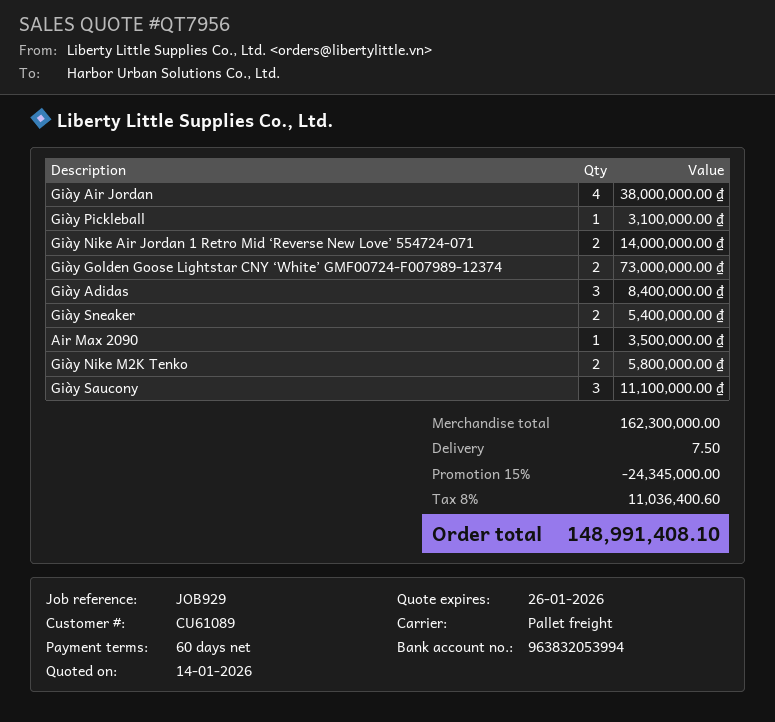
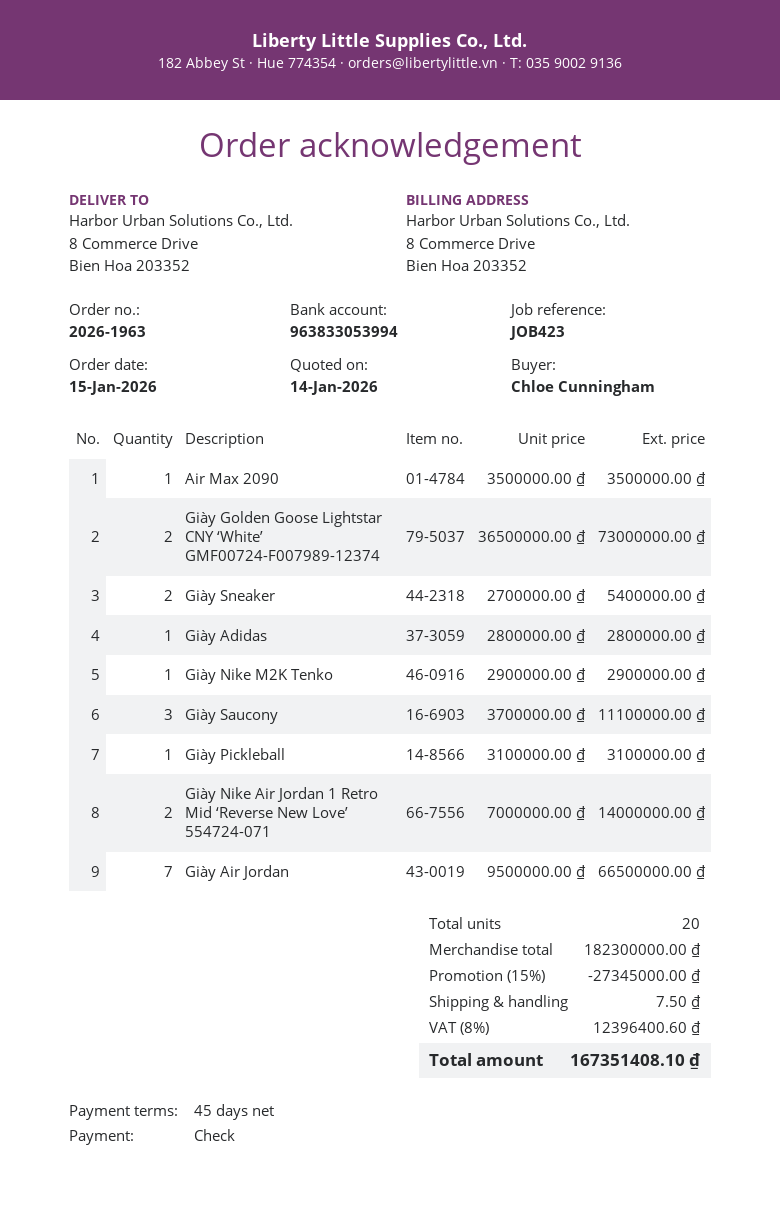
payment terms: 60 days -> 45 days
reference: JOB929 -> JOB423
bank account: 963832053994 -> 963833053994
Giày Air Jordan: 4 for 38000000.00 -> 7 for 66500000.00
Giày Adidas: 3 for 8400000.00 -> 1 for 2800000.00
Giày Nike M2K Tenko: 2 for 5800000.00 -> 1 for 2900000.00
subtotal: 162300000.00 -> 182300000.00
discount: 15% = 24345000.00 -> 15% = 27345000.00
tax: 8% = 11036400.60 -> 8% = 12396400.60
total: 148991408.10 -> 167351408.10

